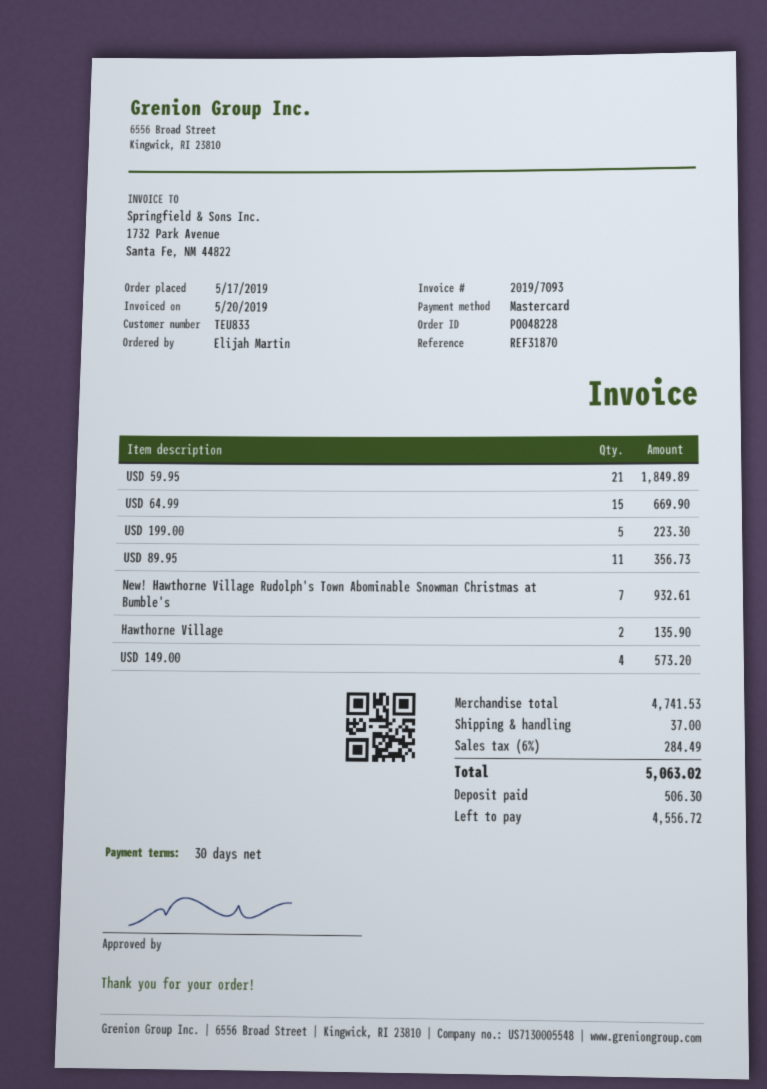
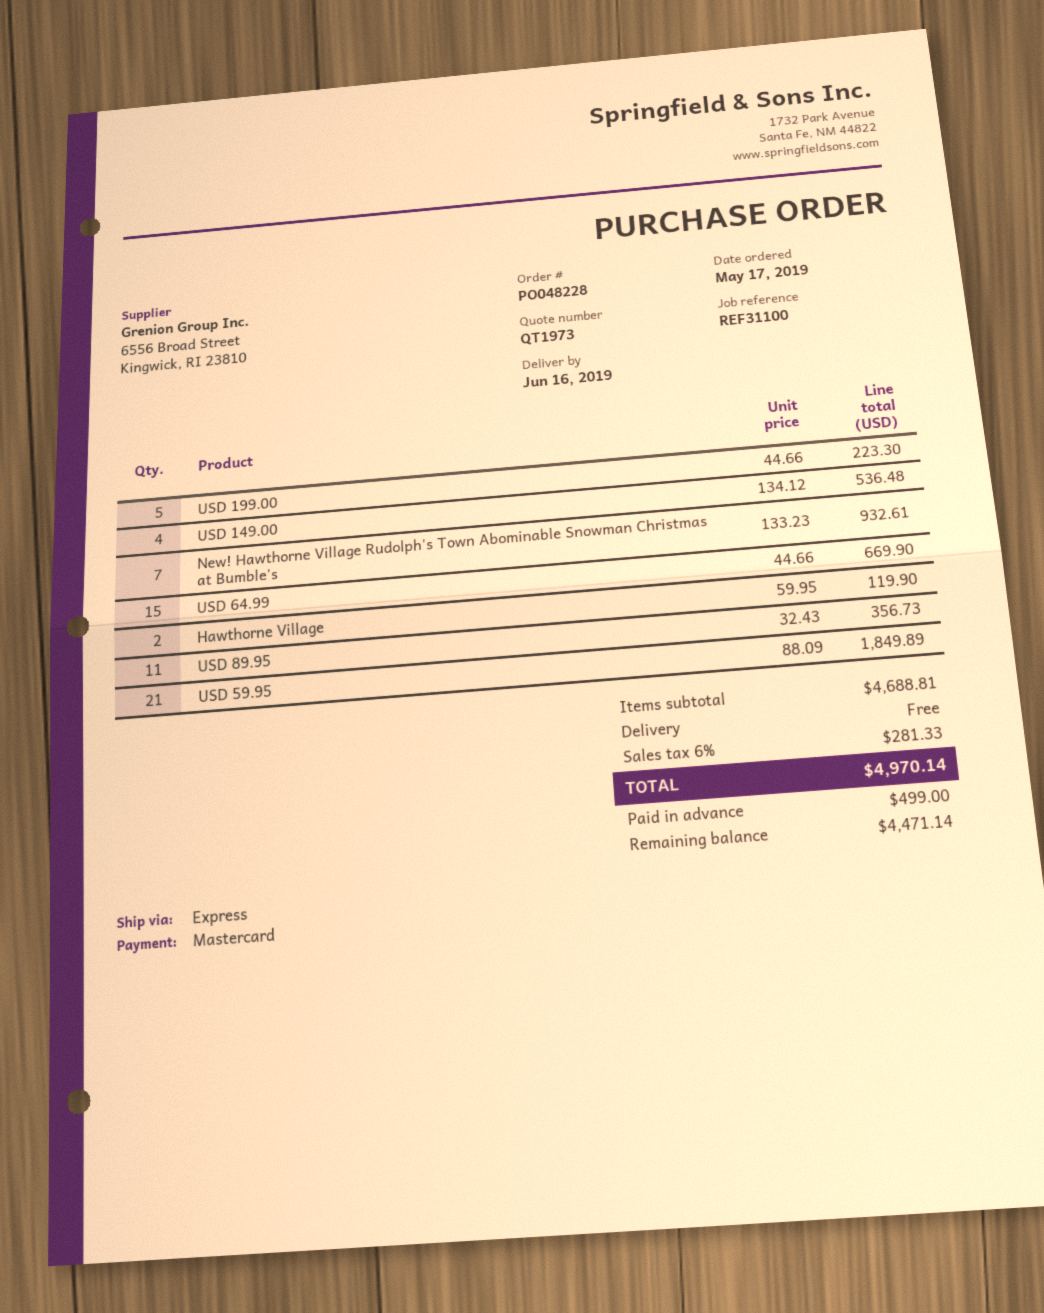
reference: REF31870 -> REF31100
Hawthorne Village: 2 for 135.90 -> 2 for 119.90
USD 149.00: 4 for 573.20 -> 4 for 536.48
subtotal: 4741.53 -> 4688.81
shipping: 37.00 -> 0.00
tax: 6% = 284.49 -> 6% = 281.33
total: 5063.02 -> 4970.14
deposit: 506.30 -> 499.00
balance: 4556.72 -> 4471.14

